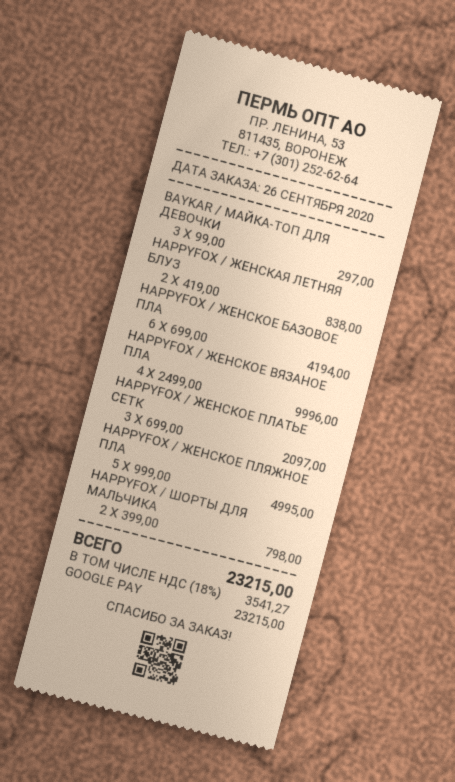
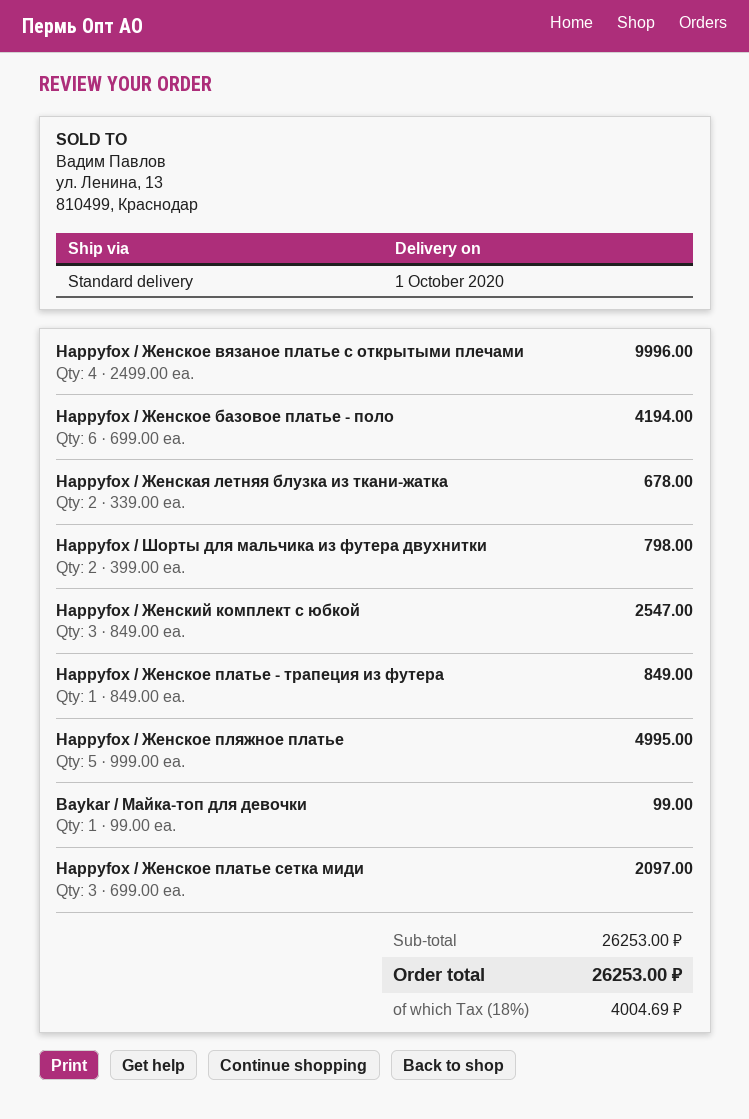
BAYKAR / МАЙКА-ТОП ДЛЯ ДЕВОЧКИ: 3 x 99.00 = 297.00 -> 1 x 99.00 = 99.00
HAPPYFOX / ЖЕНСКАЯ ЛЕТНЯЯ БЛУЗ: 2 x 419.00 = 838.00 -> 2 x 339.00 = 678.00
Happyfox / Женский комплект с юбкой: none -> 3 x 849.00 = 2547.00
Happyfox / Женское платье - трапеция из футера: none -> 1 x 849.00 = 849.00
tax: 18% = 3541.27 -> 18% = 4004.69
total: 23215.00 -> 26253.00

